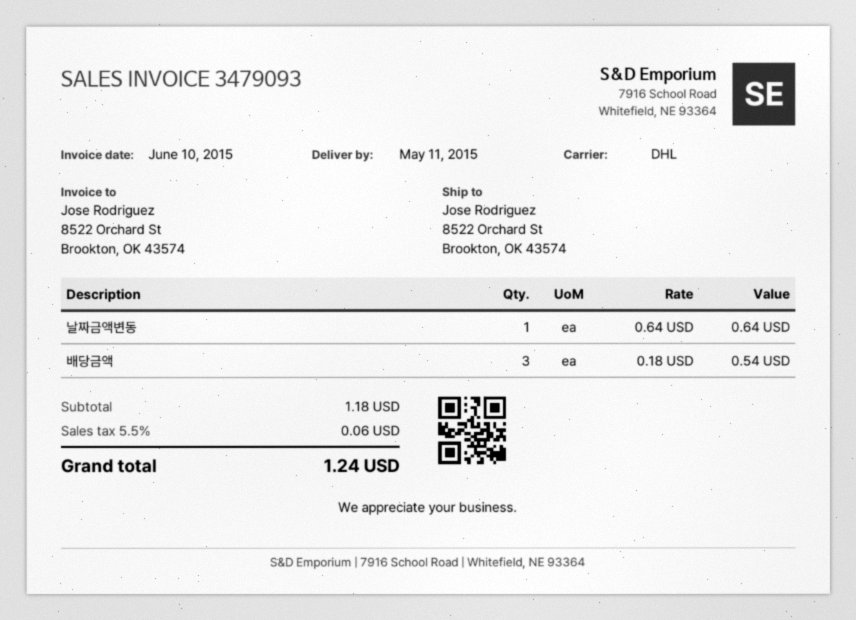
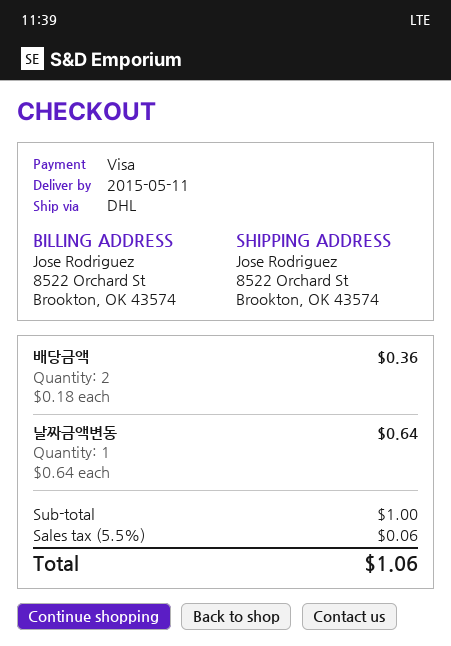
배당금액: 3 x 0.18 = 0.54 -> 2 x 0.18 = 0.36
subtotal: 1.18 -> 1.00
total: 1.24 -> 1.06

